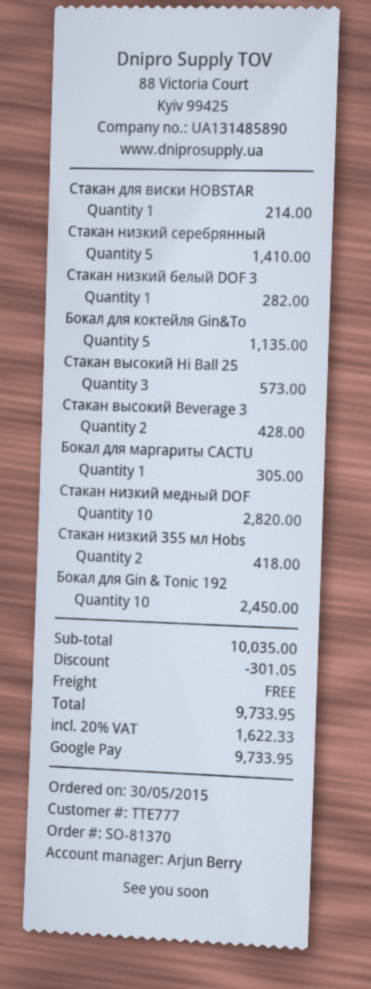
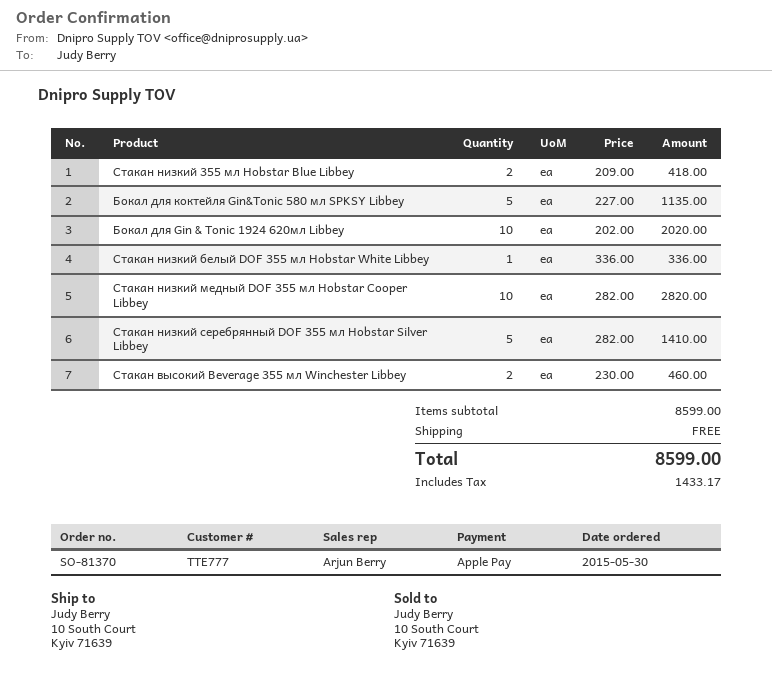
payment method: Google Pay -> Apple Pay
Стакан для виски HOBSTAR: 1 for 214.00 -> none
Стакан низкий белый DOF 3: 1 for 282.00 -> 1 for 336.00
Стакан высокий Hi Ball 25: 3 for 573.00 -> none
Стакан высокий Beverage 3: 2 for 428.00 -> 2 for 460.00
Бокал для маргариты CACTU: 1 for 305.00 -> none
Бокал для Gin & Tonic 192: 10 for 2450.00 -> 10 for 2020.00
subtotal: 10035.00 -> 8599.00
discount: 301.05 -> none
tax: 1622.33 -> 1433.17
total: 9733.95 -> 8599.00

